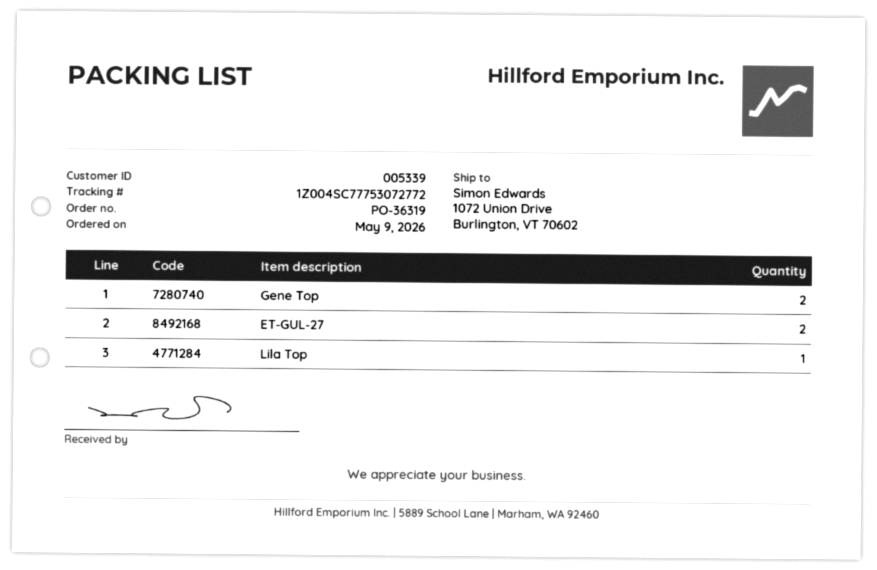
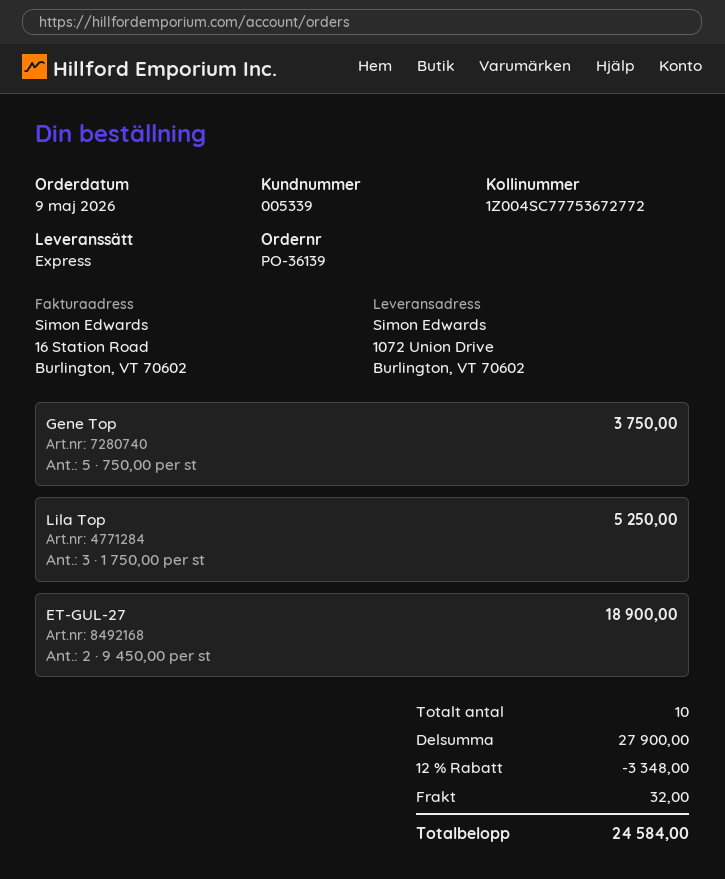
order number: PO-36319 -> PO-36139
tracking number: 1Z004SC77753072772 -> 1Z004SC77753672772
Gene Top: 2 -> 5
Lila Top: 1 -> 3

